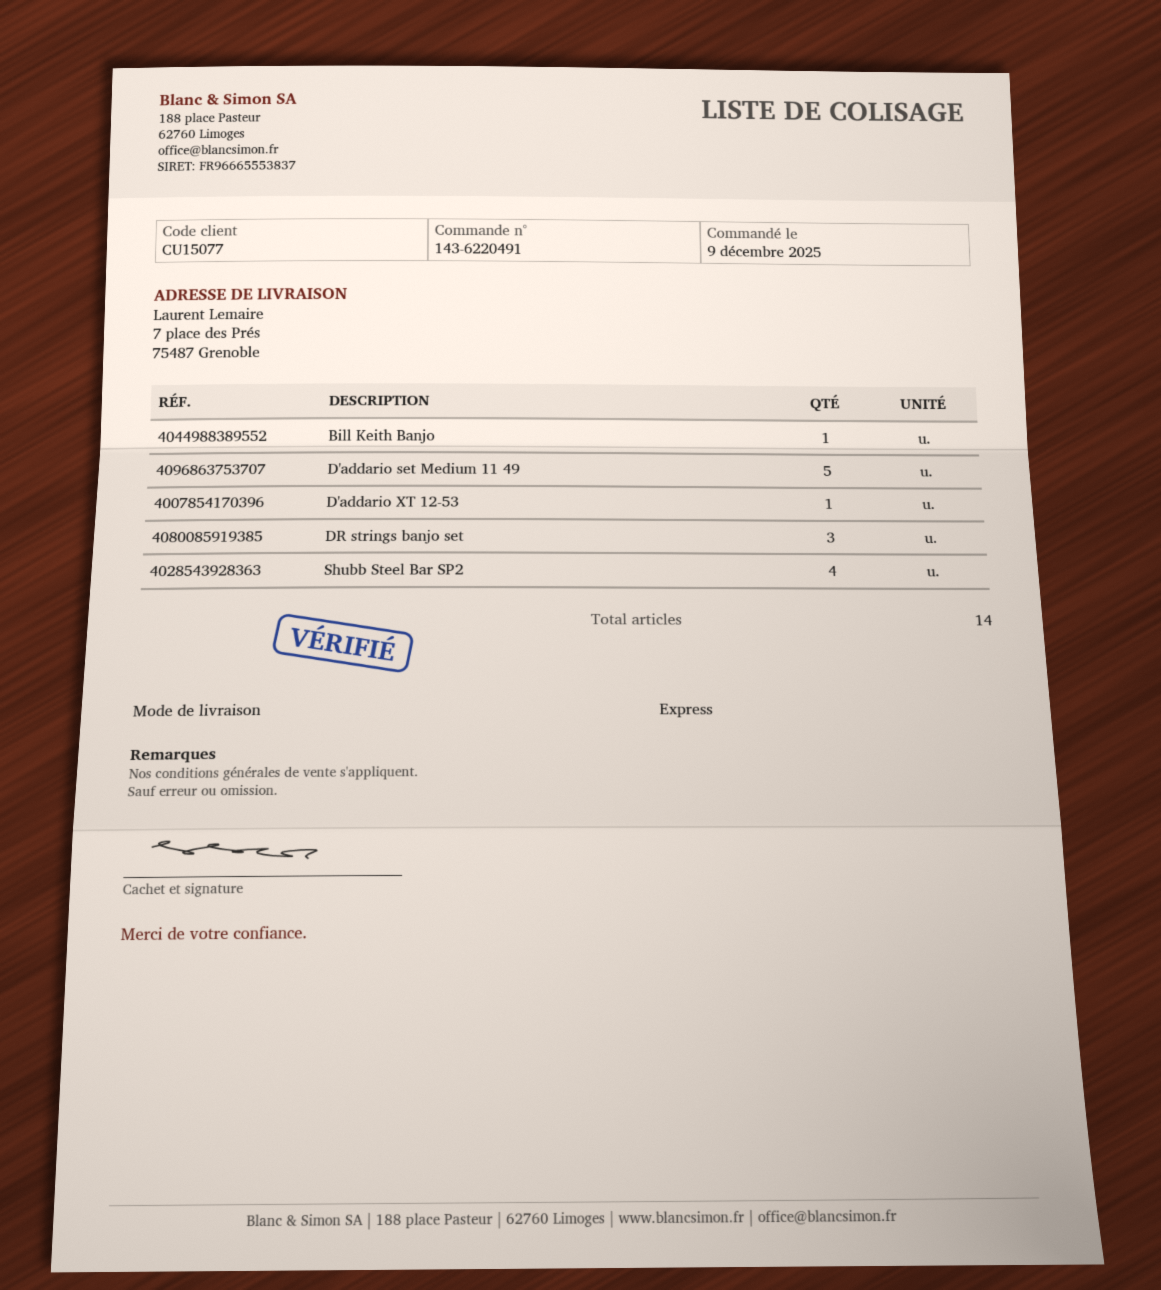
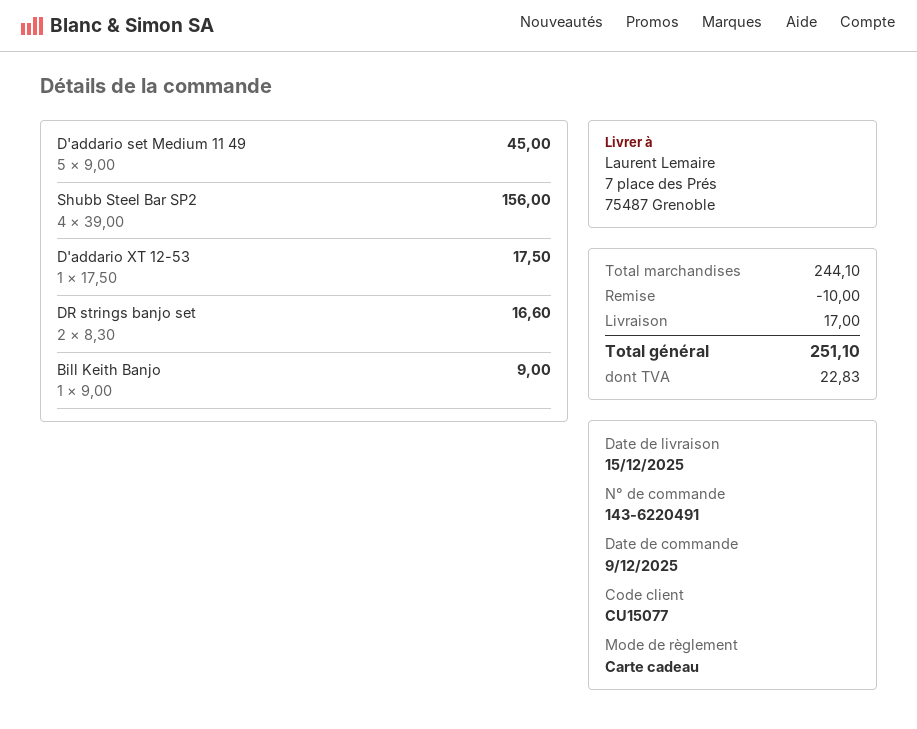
DR strings banjo set: 3 -> 2

